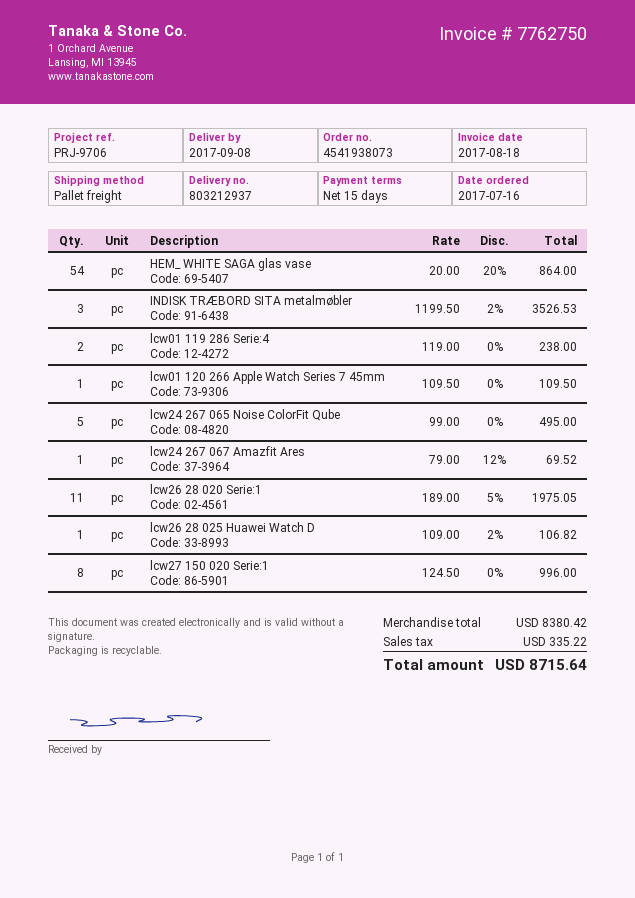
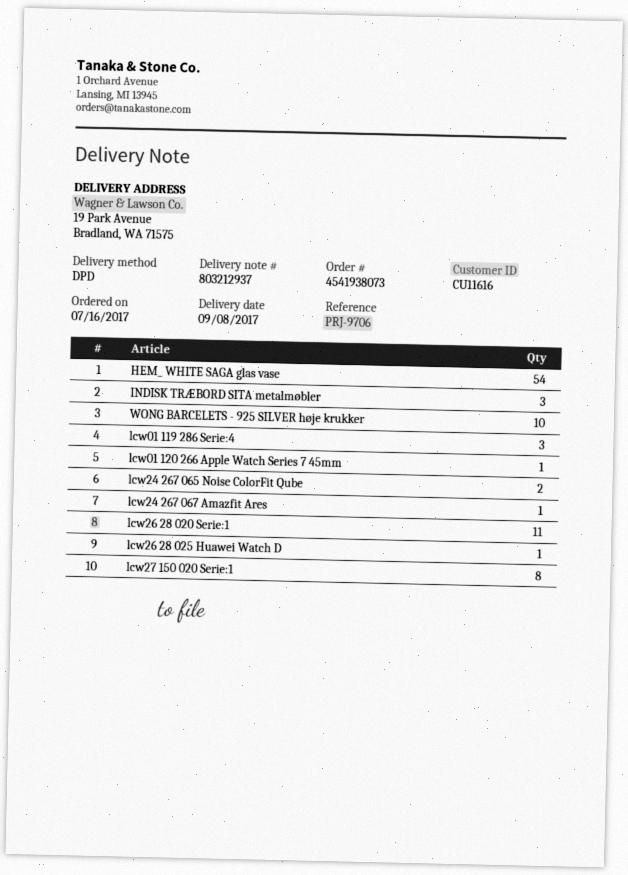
shipping method: pallet freight -> DPD
lcw01 119 286 Serie:4: 2 -> 3
lcw24 267 065 Noise ColorFit Qube: 5 -> 2
WONG BARCELETS - 925 SILVER høje krukker: none -> 10

